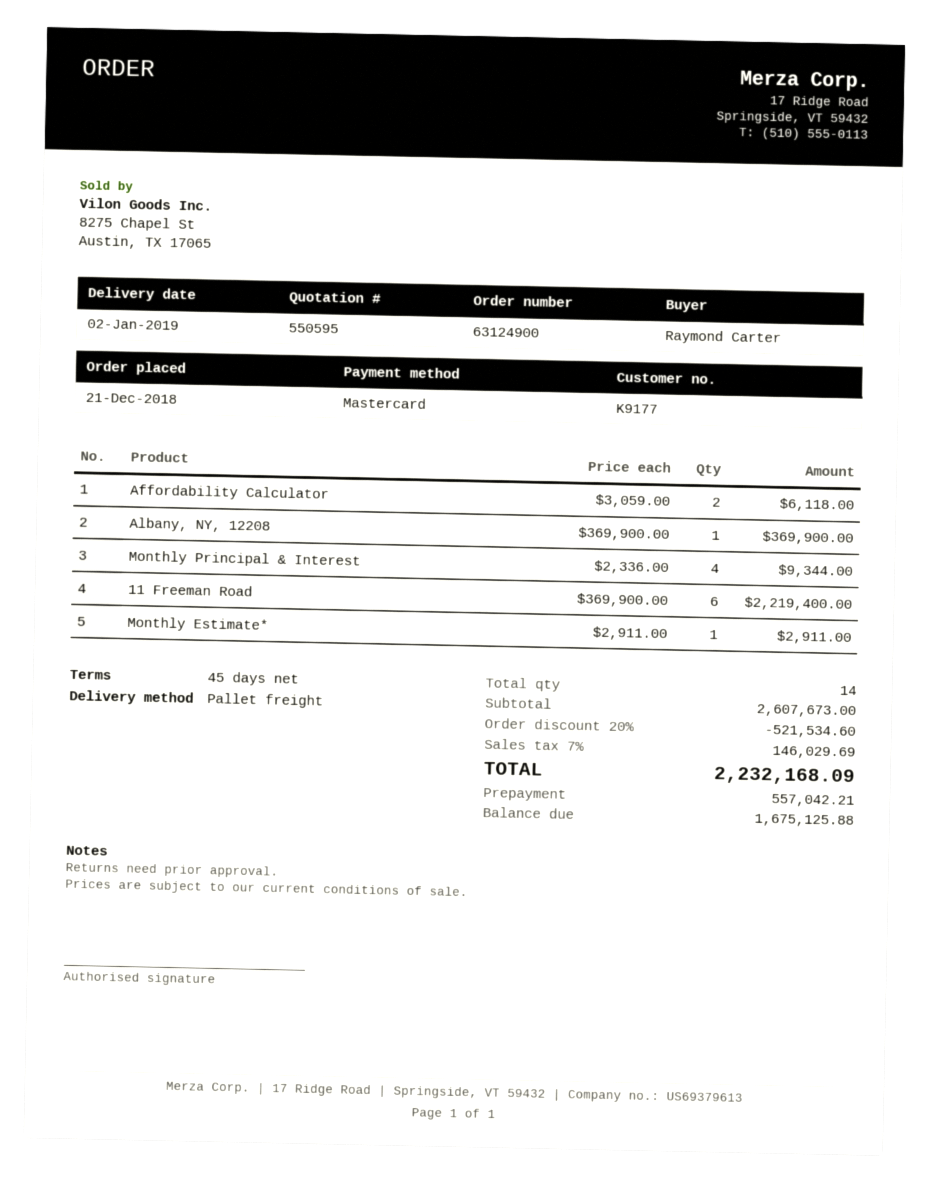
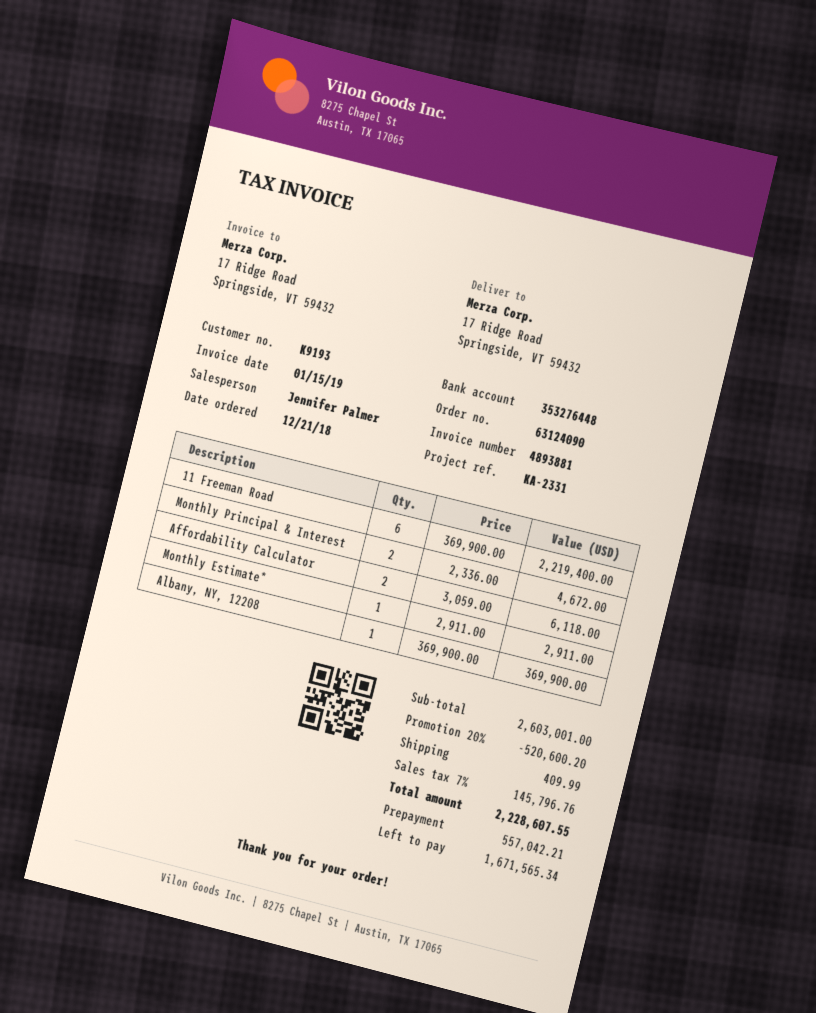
order number: 63124900 -> 63124090
customer number: K9177 -> K9193
Monthly Principal & Interest: 4 x 2336.00 = 9344.00 -> 2 x 2336.00 = 4672.00
subtotal: 2607673.00 -> 2603001.00
discount: 20% = 521534.60 -> 20% = 520600.20
shipping: none -> 409.99
tax: 7% = 146029.69 -> 7% = 145796.76
total: 2232168.09 -> 2228607.55
balance: 1675125.88 -> 1671565.34

